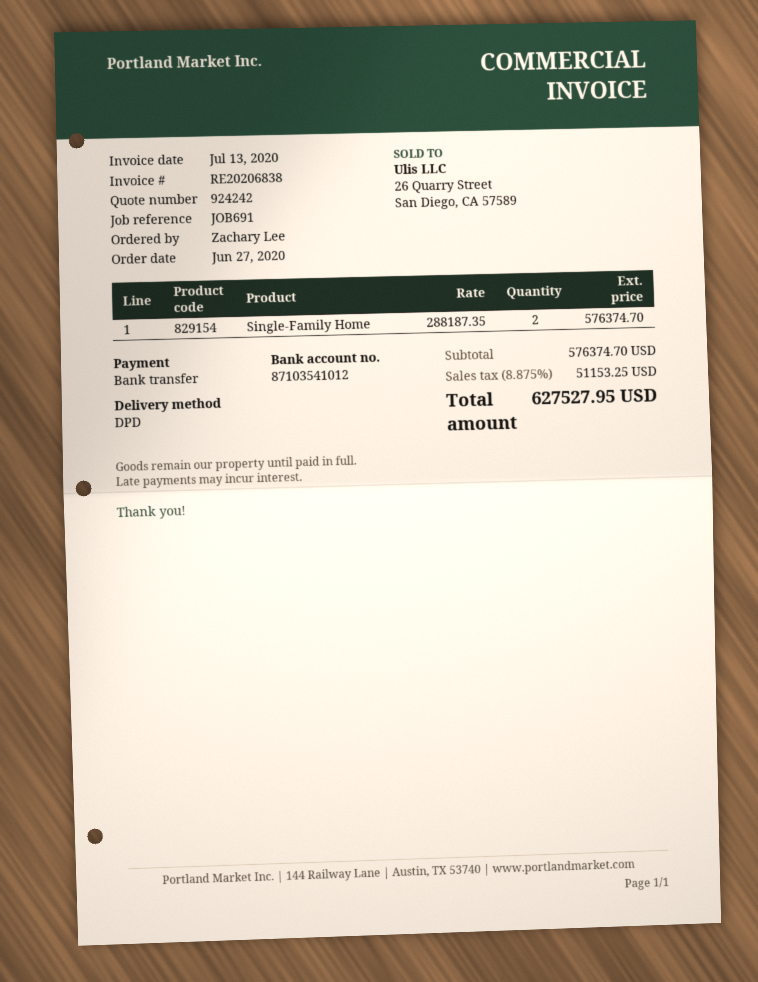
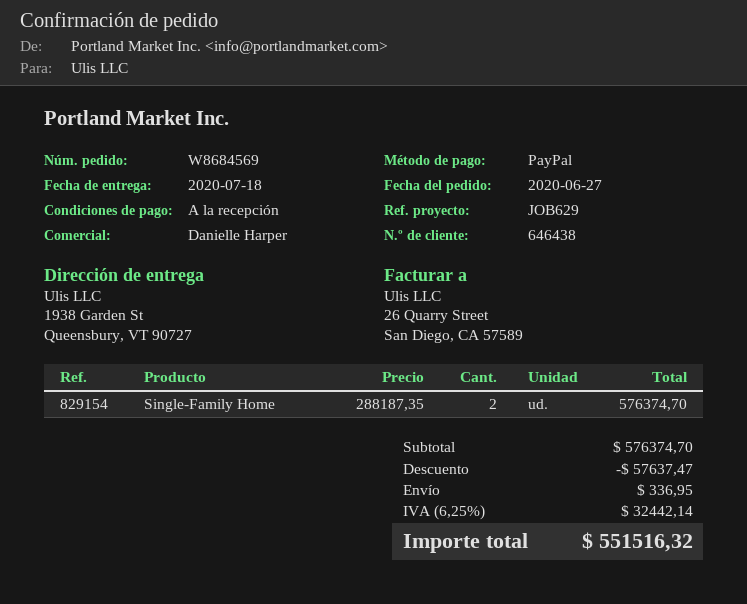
reference: JOB691 -> JOB629
payment method: bank transfer -> PayPal
discount: none -> 57637.47
shipping: none -> 336.95
tax: 8.875% = 51153.25 -> 6.25% = 32442.14
total: 627527.95 -> 551516.32

